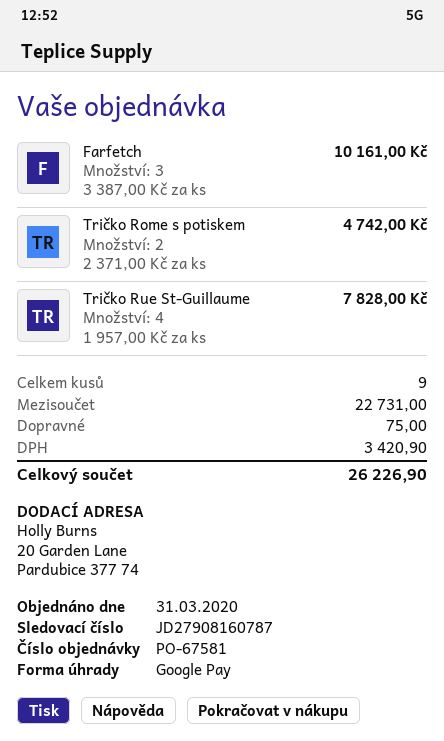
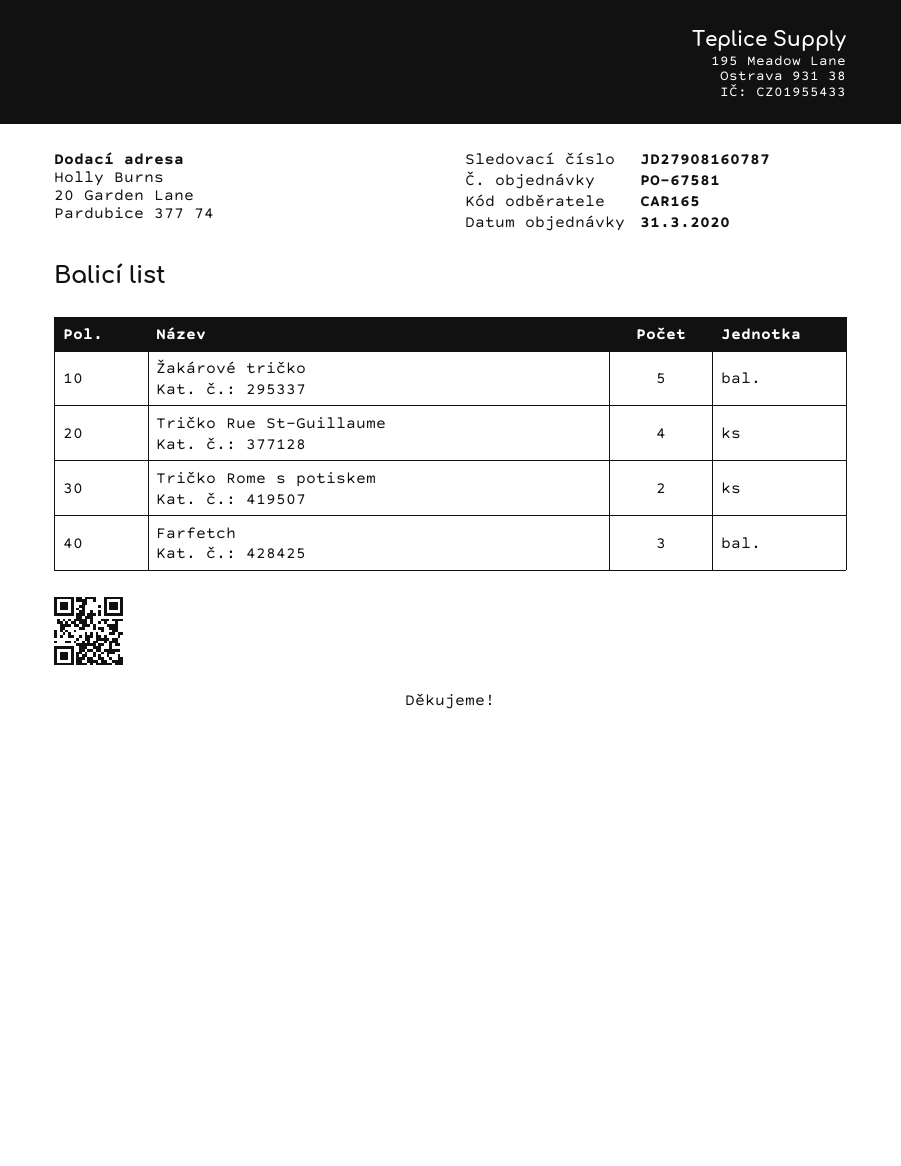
Žakárové tričko: none -> 5

